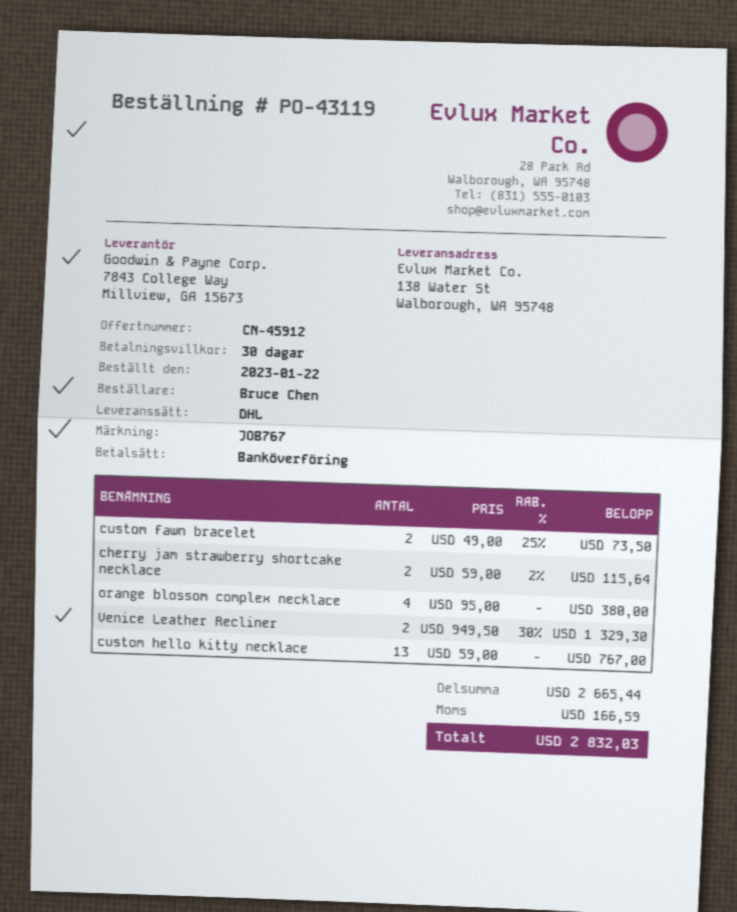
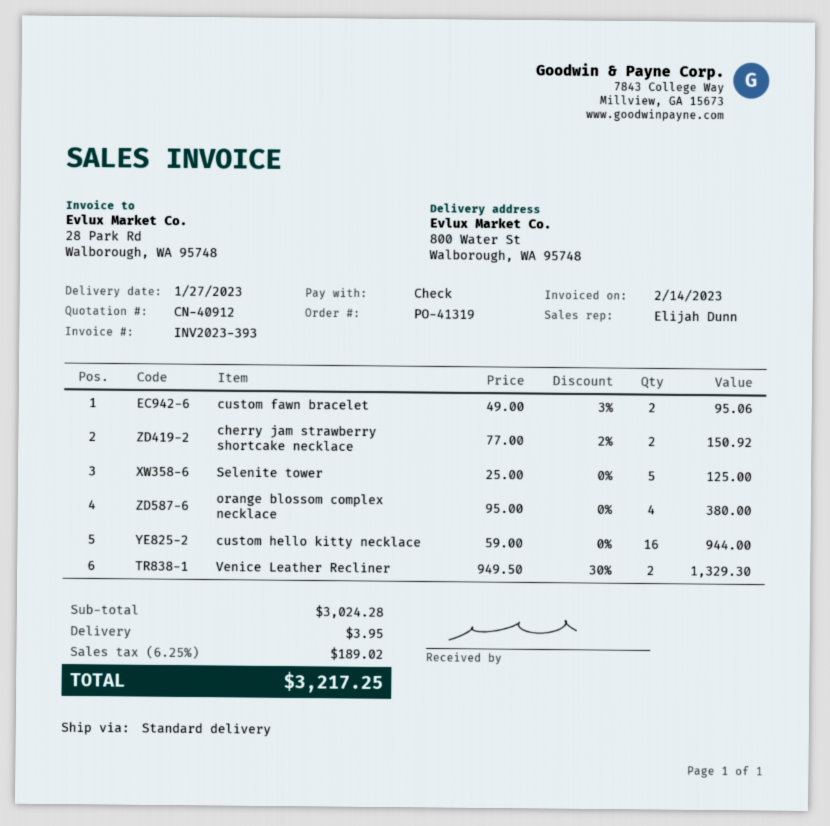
quote number: CN-45912 -> CN-40912
order number: PO-43119 -> PO-41319
payment method: bank transfer -> cheque
shipping method: DHL -> standard
ship to: 138 Water St, Walborough, WA 95748 -> 800 Water St, Walborough, WA 95748
custom fawn bracelet: 2 x 49.00 - 25% = 73.50 -> 2 x 49.00 - 3% = 95.06
cherry jam strawberry shortcake necklace: 2 x 59.00 - 2% = 115.64 -> 2 x 77.00 - 2% = 150.92
custom hello kitty necklace: 13 x 59.00 = 767.00 -> 16 x 59.00 = 944.00
Selenite tower: none -> 5 x 25.00 = 125.00
subtotal: 2665.44 -> 3024.28
shipping: none -> 3.95
tax: 166.59 -> 189.02
total: 2832.03 -> 3217.25

